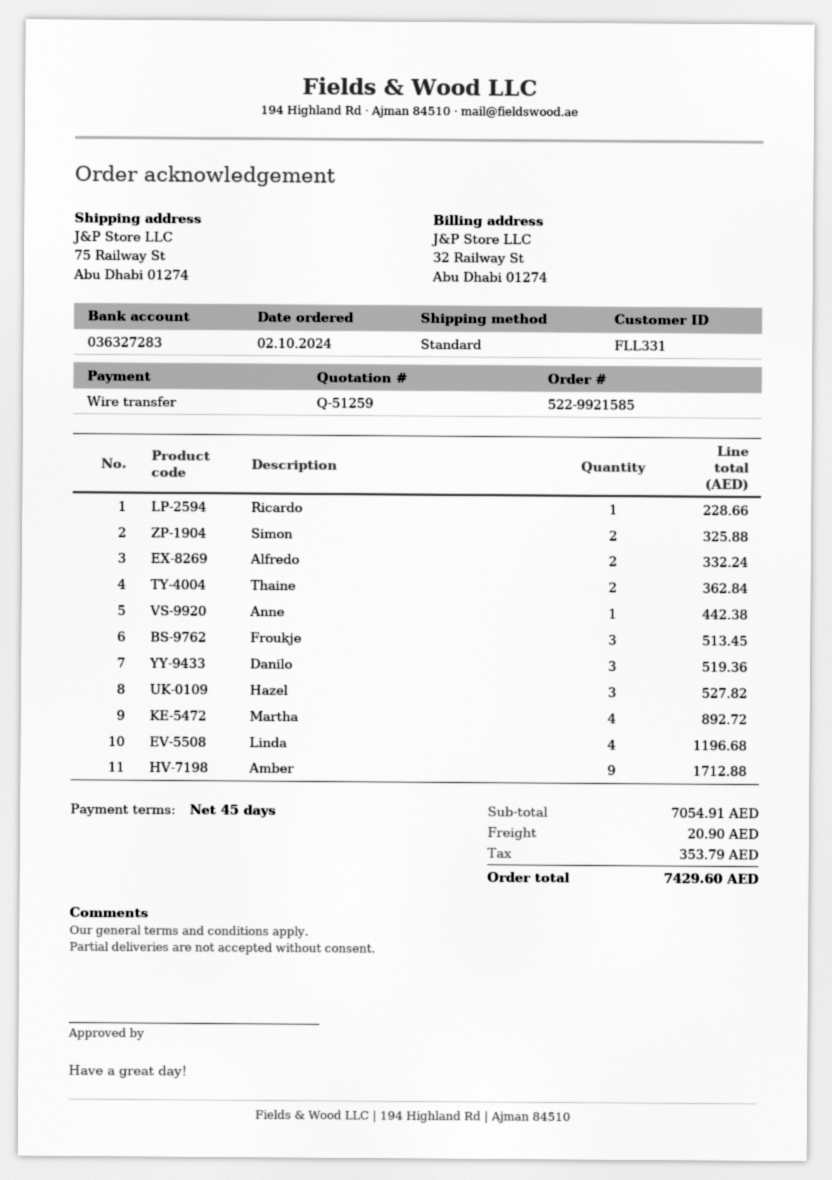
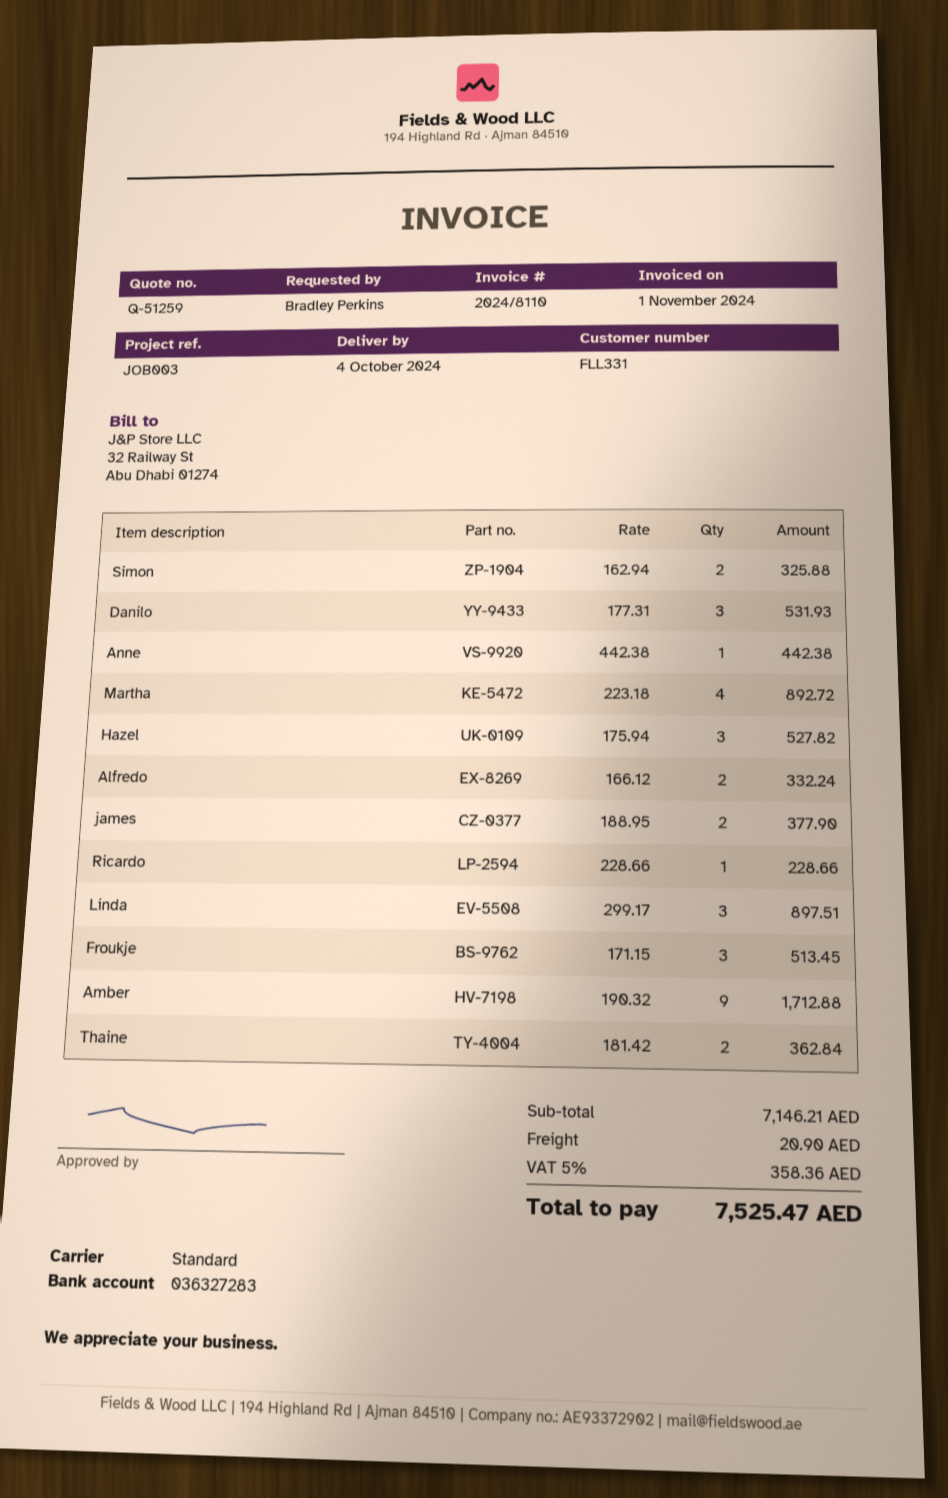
Danilo: 3 for 519.36 -> 3 for 531.93
Linda: 4 for 1196.68 -> 3 for 897.51
james: none -> 2 for 377.90
subtotal: 7054.91 -> 7146.21
tax: 353.79 -> 358.36
total: 7429.60 -> 7525.47

